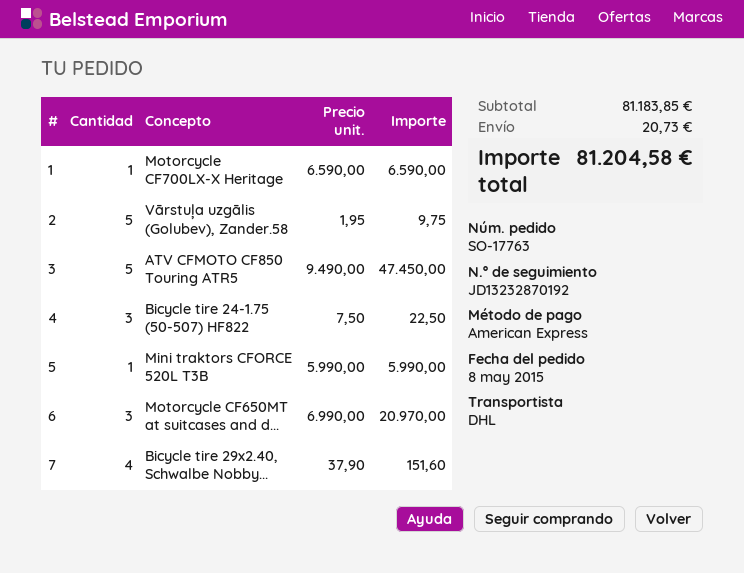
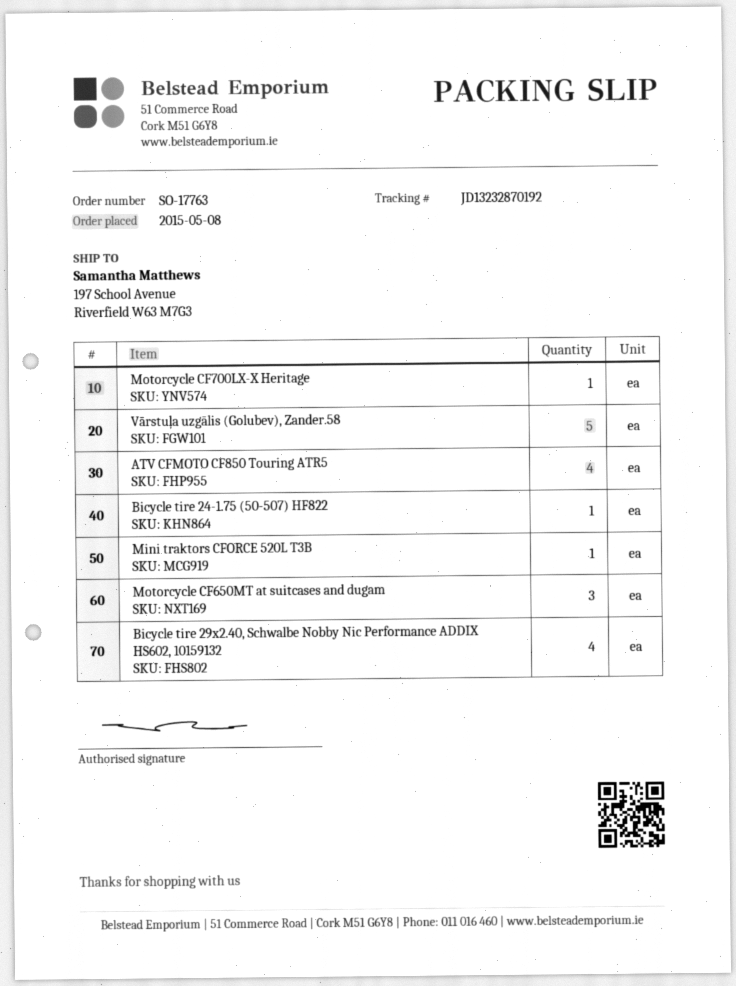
ATV CFMOTO CF850 Touring ATR5: 5 -> 4
Bicycle tire 24-1.75 (50-507) HF822: 3 -> 1

